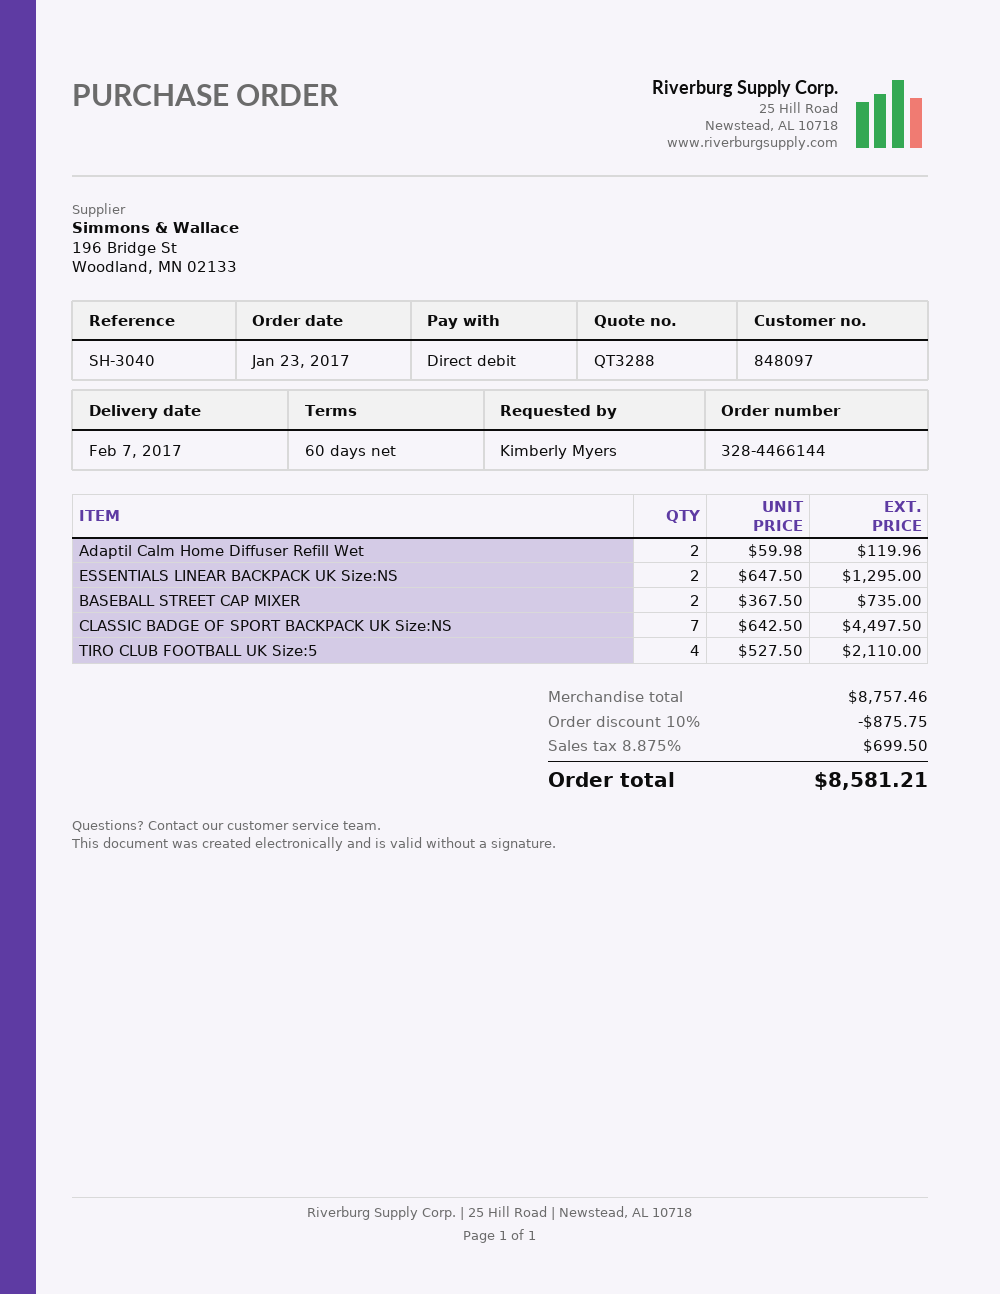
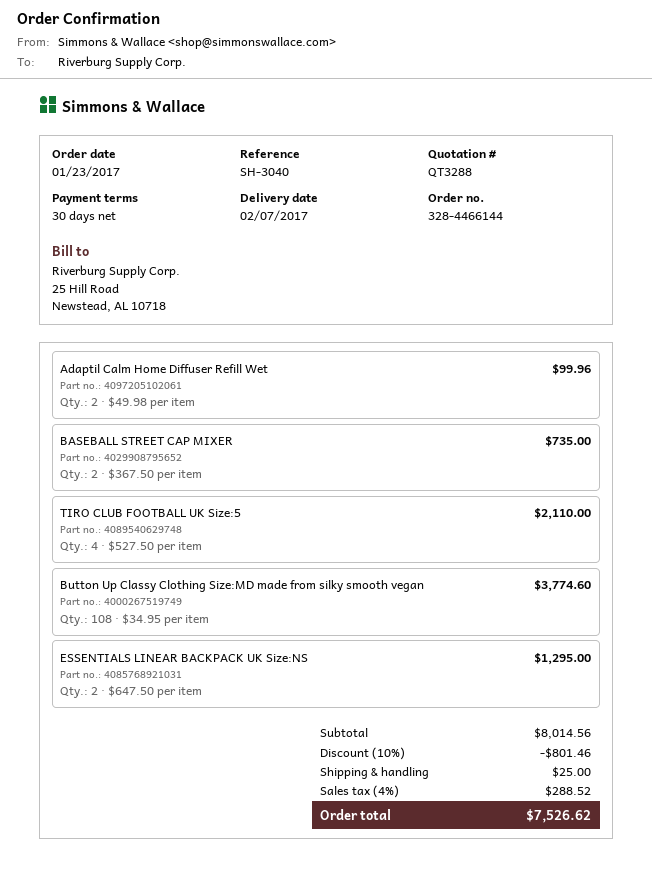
payment terms: 60 days -> 30 days
Adaptil Calm Home Diffuser Refill Wet: 2 x 59.98 = 119.96 -> 2 x 49.98 = 99.96
CLASSIC BADGE OF SPORT BACKPACK UK Size:NS: 7 x 642.50 = 4497.50 -> none
Button Up Classy Clothing Size:MD made from silky smooth vegan: none -> 108 x 34.95 = 3774.60
subtotal: 8757.46 -> 8014.56
discount: 10% = 875.75 -> 10% = 801.46
shipping: none -> 25.00
tax: 8.875% = 699.50 -> 4% = 288.52
total: 8581.21 -> 7526.62

